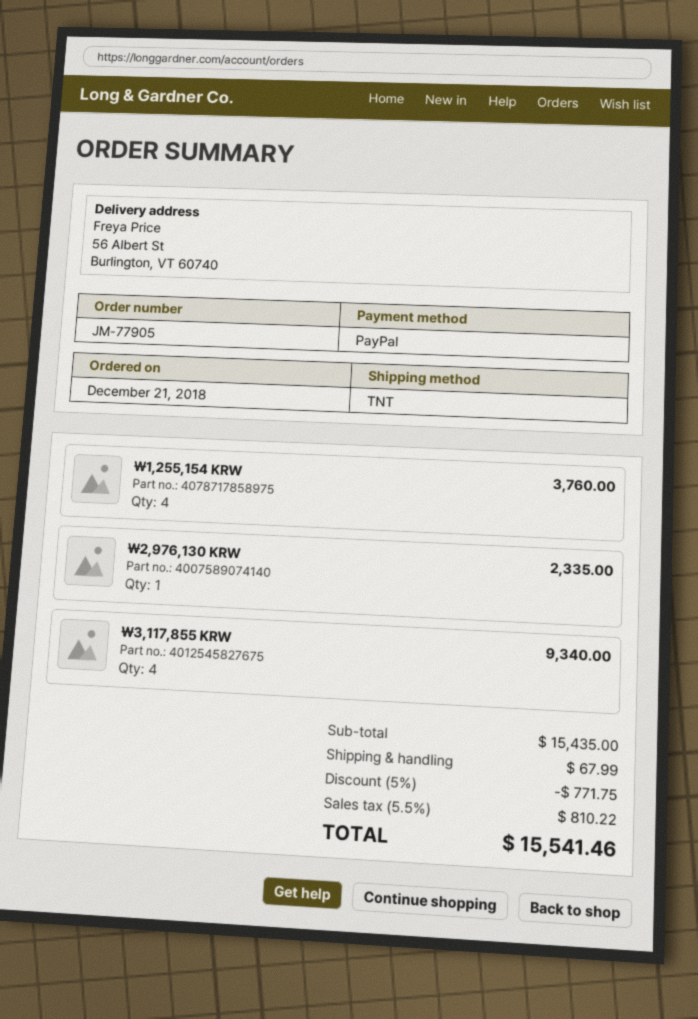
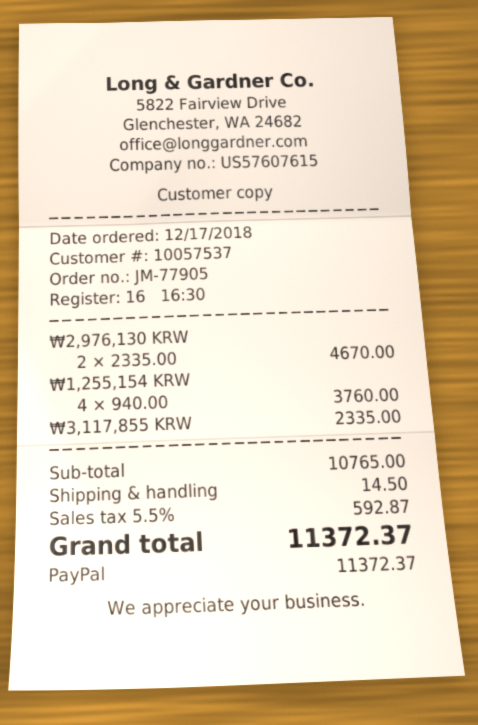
order date: 2018-12-21 -> 2018-12-17
₩2,976,130 KRW: 1 for 2335.00 -> 2 for 4670.00
₩3,117,855 KRW: 4 for 9340.00 -> 1 for 2335.00
subtotal: 15435.00 -> 10765.00
discount: 5% = 771.75 -> none
shipping: 67.99 -> 14.50
tax: 5.5% = 810.22 -> 5.5% = 592.87
total: 15541.46 -> 11372.37

